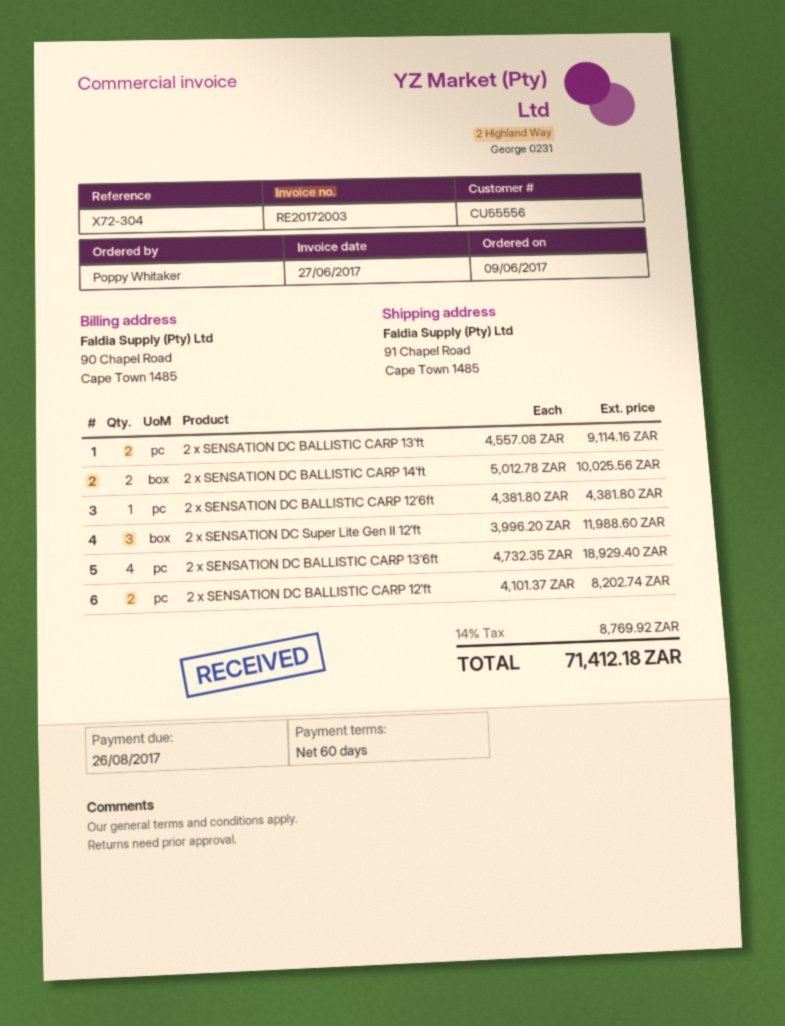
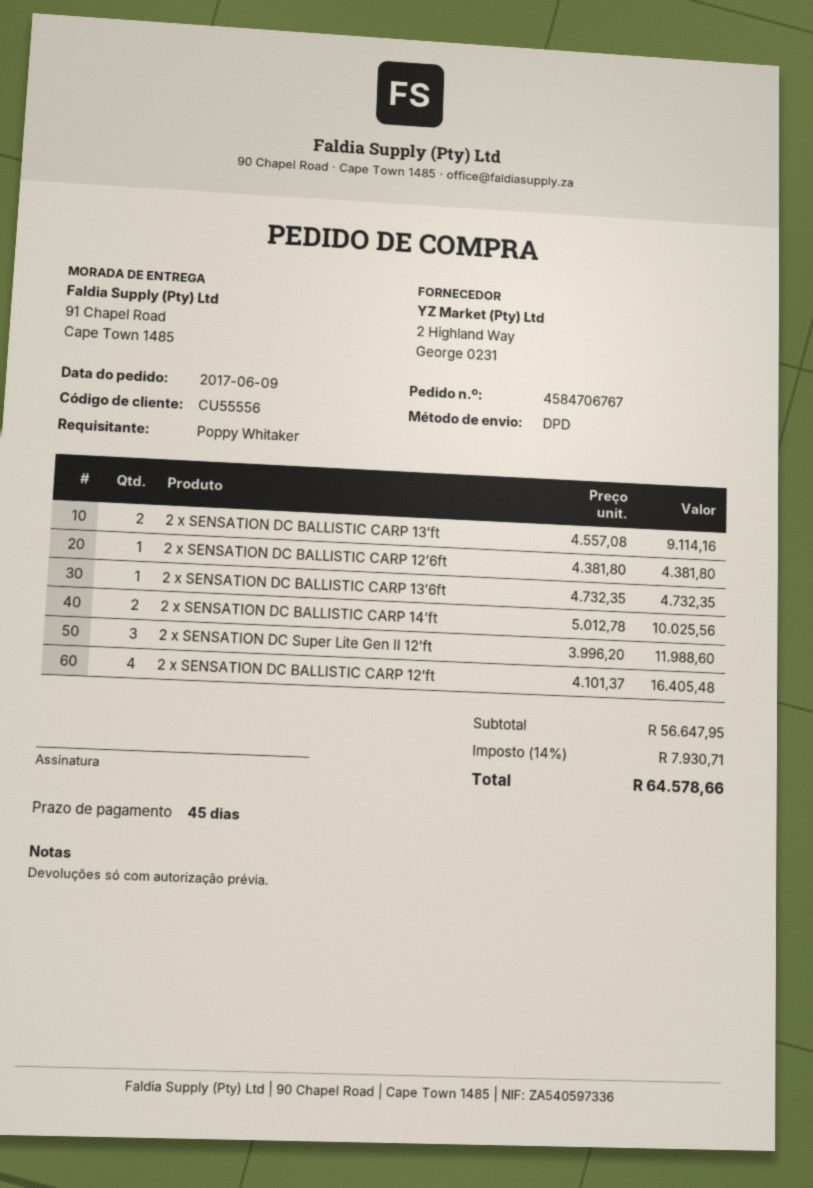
payment terms: 60 days -> 45 days
2 x SENSATION DC BALLISTIC CARP 13’6ft: 4 x 4732.35 = 18929.40 -> 1 x 4732.35 = 4732.35
2 x SENSATION DC BALLISTIC CARP 12’ft: 2 x 4101.37 = 8202.74 -> 4 x 4101.37 = 16405.48
tax: 14% = 8769.92 -> 14% = 7930.71
total: 71412.18 -> 64578.66

